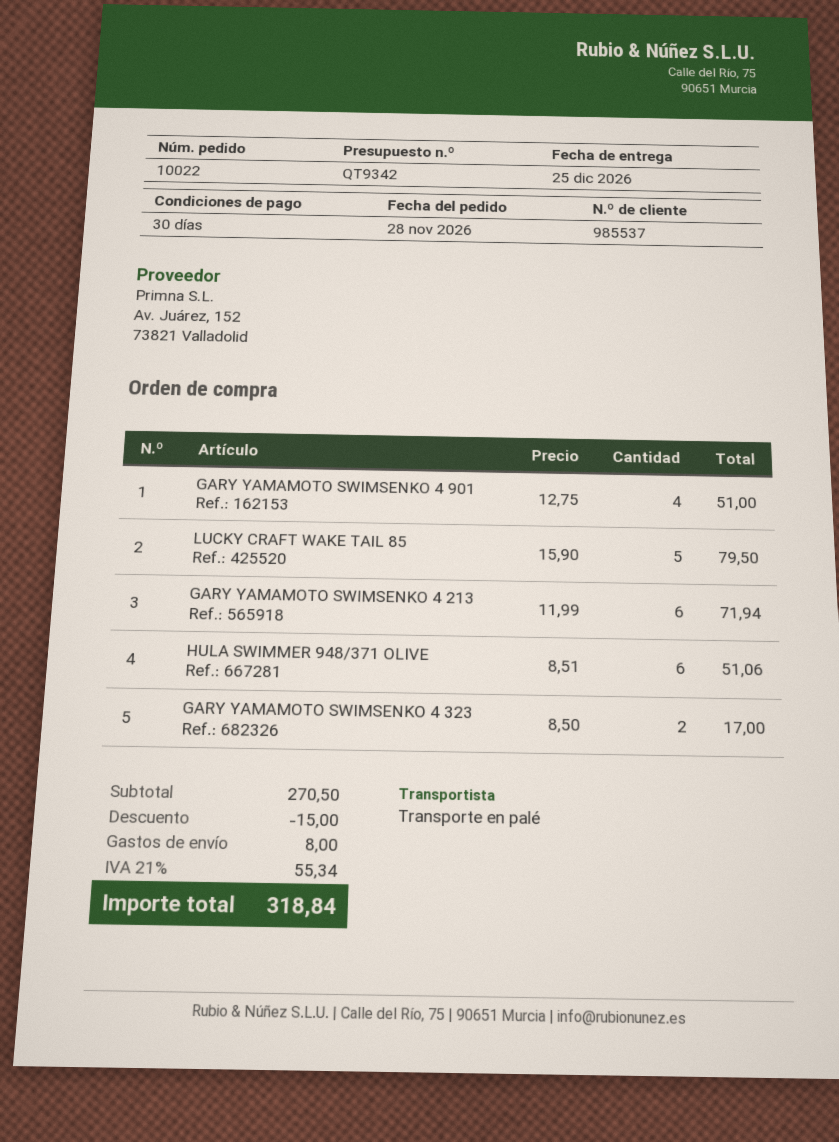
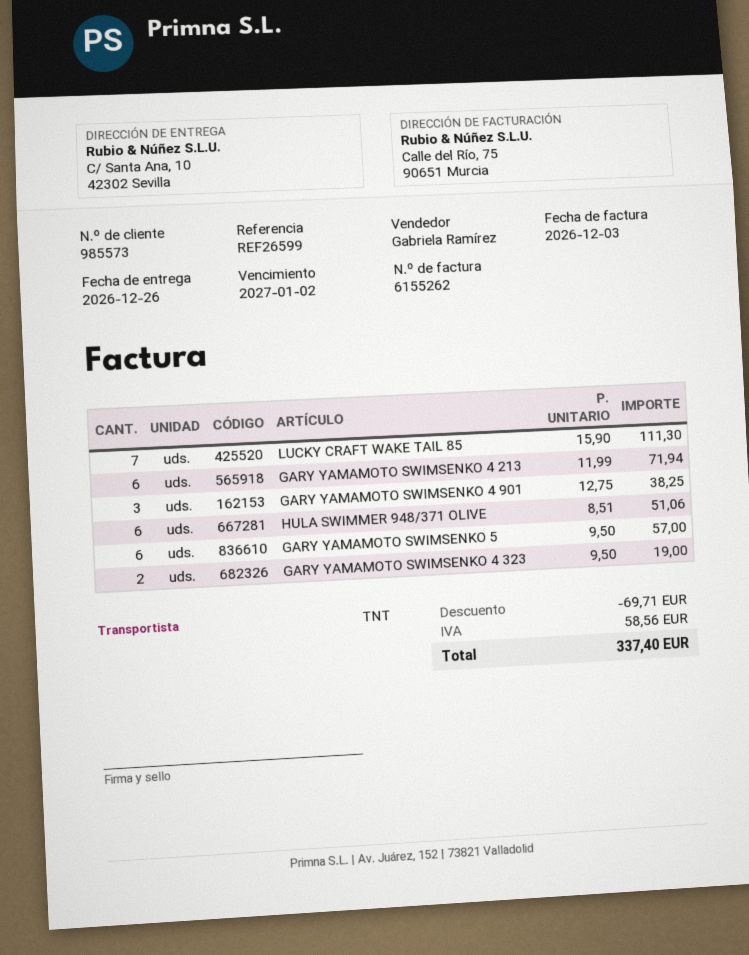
delivery date: 2026-12-25 -> 2026-12-26
customer number: 985537 -> 985573
shipping method: pallet freight -> TNT
GARY YAMAMOTO SWIMSENKO 4 901: 4 x 12.75 = 51.00 -> 3 x 12.75 = 38.25
LUCKY CRAFT WAKE TAIL 85: 5 x 15.90 = 79.50 -> 7 x 15.90 = 111.30
GARY YAMAMOTO SWIMSENKO 4 323: 2 x 8.50 = 17.00 -> 2 x 9.50 = 19.00
GARY YAMAMOTO SWIMSENKO 5: none -> 6 x 9.50 = 57.00
discount: 15.00 -> 69.71
shipping: 8.00 -> none
tax: 55.34 -> 58.56
total: 318.84 -> 337.40

